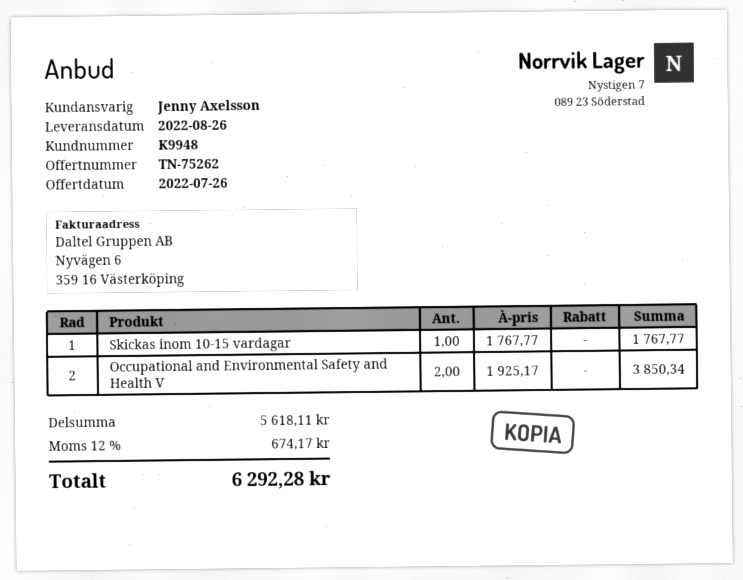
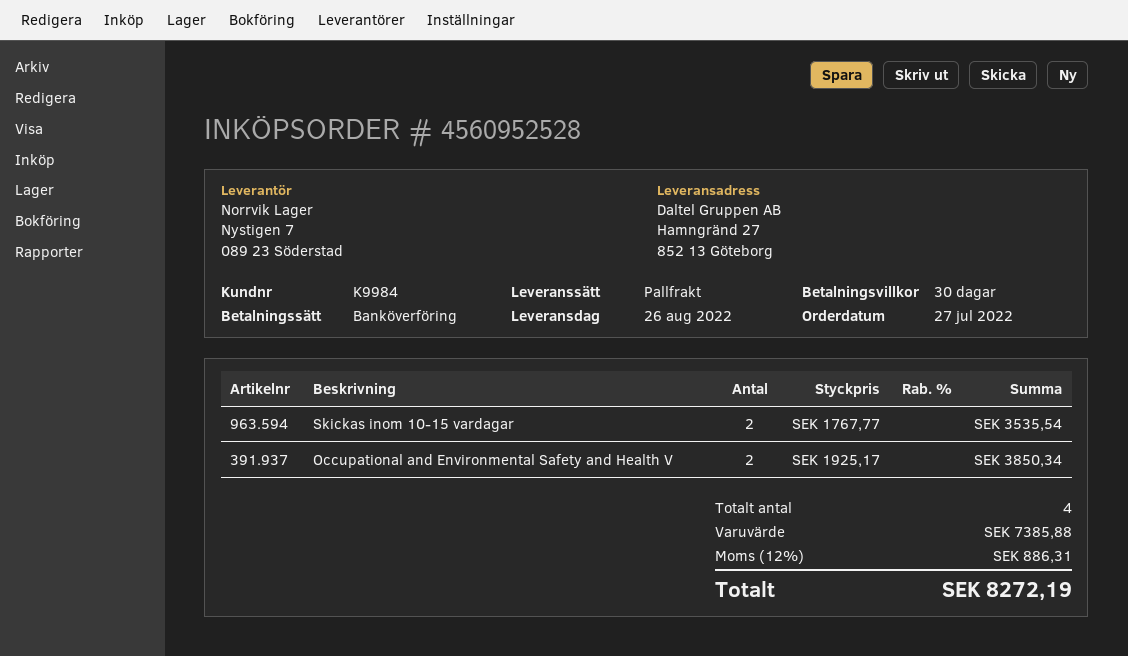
customer number: K9948 -> K9984
Skickas inom 10-15 vardagar: 1 x 1767.77 = 1767.77 -> 2 x 1767.77 = 3535.54
subtotal: 5618.11 -> 7385.88
tax: 12% = 674.17 -> 12% = 886.31
total: 6292.28 -> 8272.19

